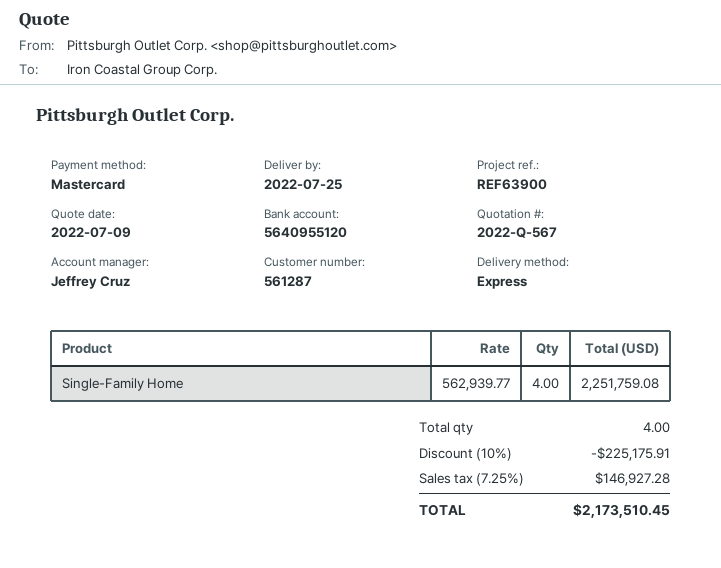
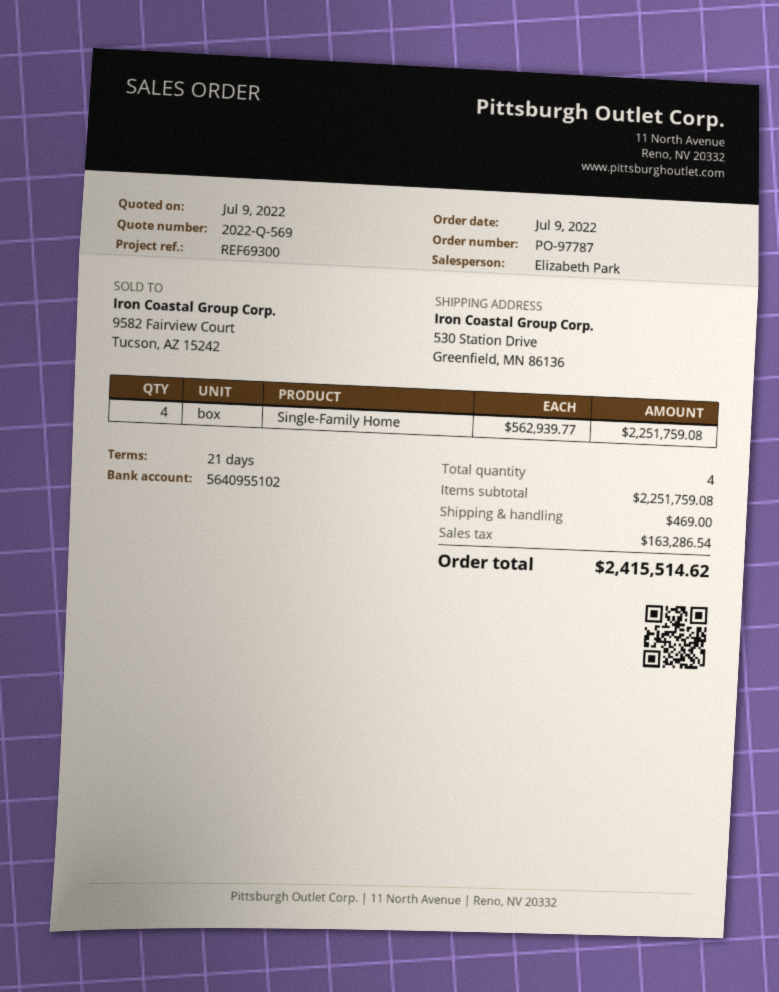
quote number: 2022-Q-567 -> 2022-Q-569
reference: REF63900 -> REF69300
sales rep: Jeffrey Cruz -> Elizabeth Park
bank account: 5640955120 -> 5640955102
discount: 10% = 225175.91 -> none
shipping: none -> 469.00
tax: 146927.28 -> 163286.54
total: 2173510.45 -> 2415514.62

